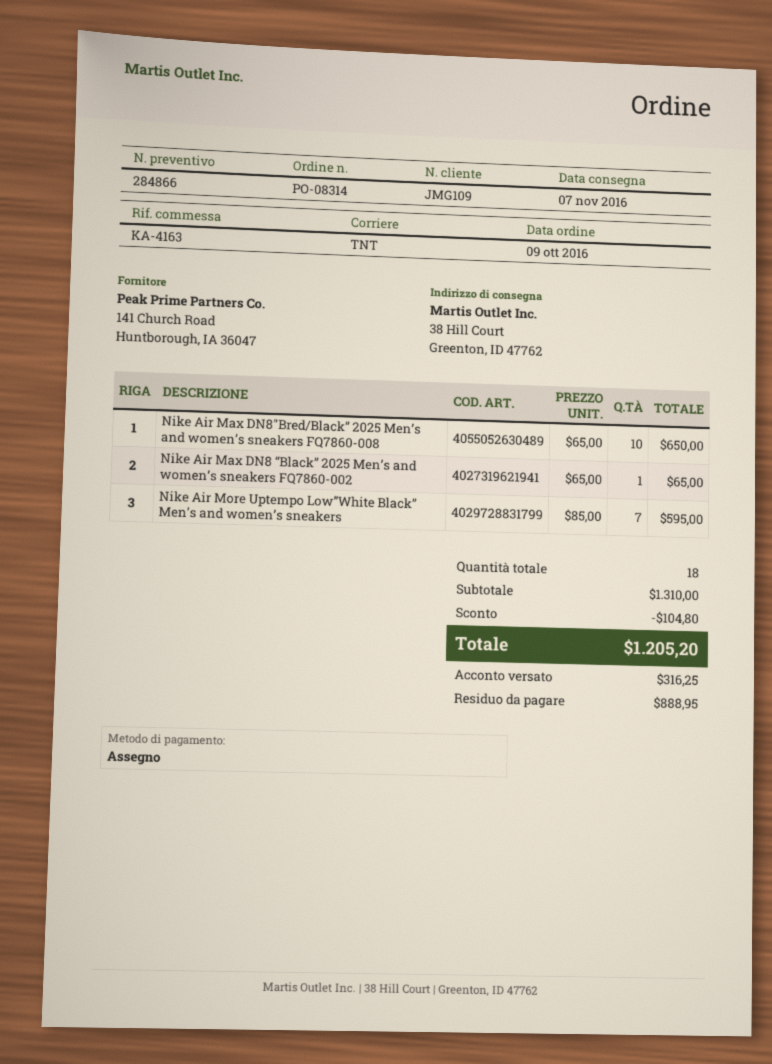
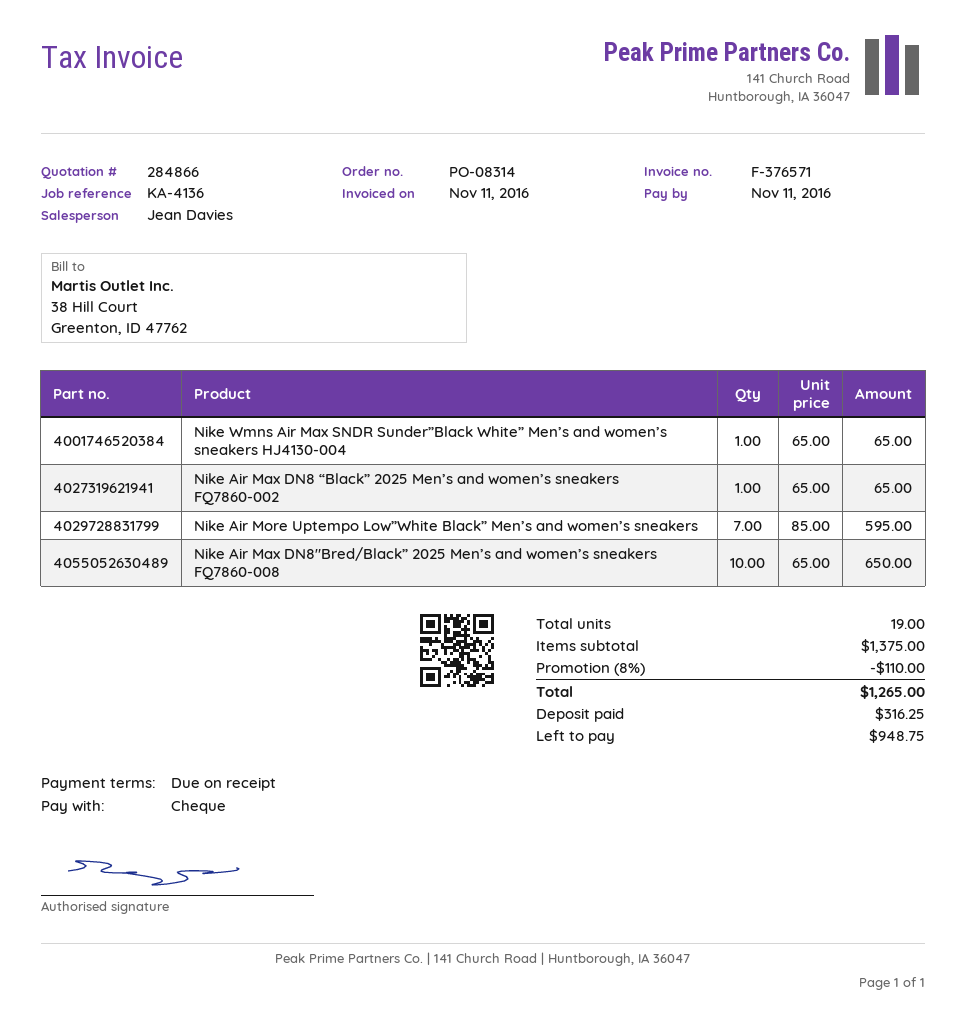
reference: KA-4163 -> KA-4136
Nike Wmns Air Max SNDR Sunder”Black White” Men’s and women’s sneakers HJ4130-004: none -> 1 x 65.00 = 65.00
total quantity: 18 -> 19
subtotal: 1310.00 -> 1375.00
discount: 104.80 -> 110.00
total: 1205.20 -> 1265.00
balance: 888.95 -> 948.75

